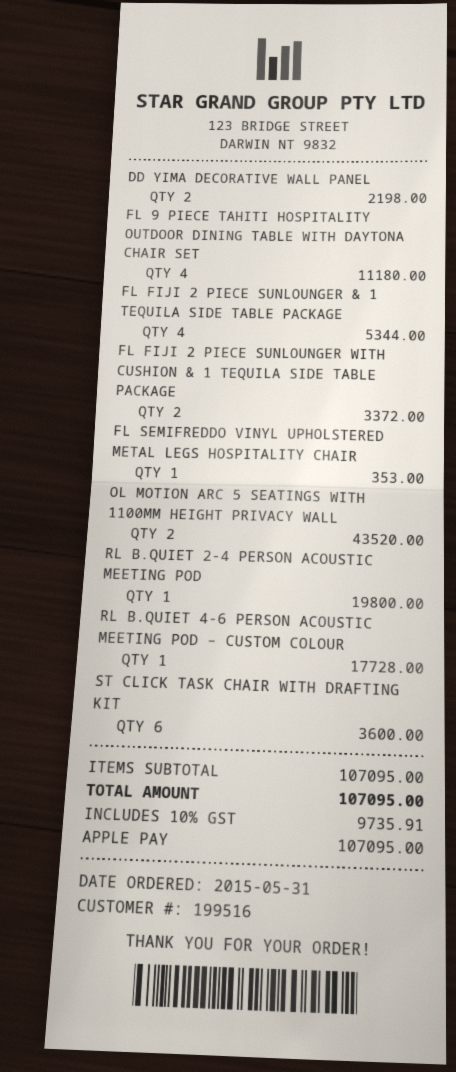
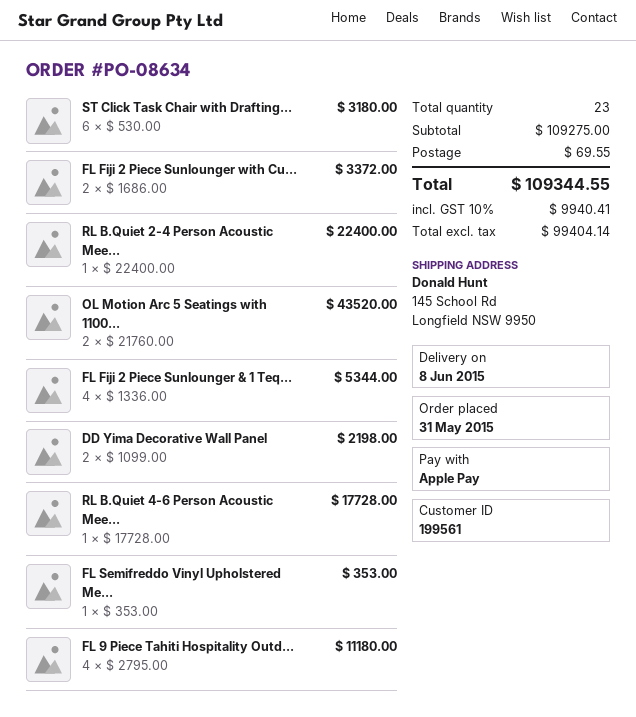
customer number: 199516 -> 199561
RL B.QUIET 2-4 PERSON ACOUSTIC MEETING POD: 1 for 19800.00 -> 1 for 22400.00
ST CLICK TASK CHAIR WITH DRAFTING KIT: 6 for 3600.00 -> 6 for 3180.00
subtotal: 107095.00 -> 109275.00
shipping: none -> 69.55
tax: 10% = 9735.91 -> 10% = 9940.41
total: 107095.00 -> 109344.55

